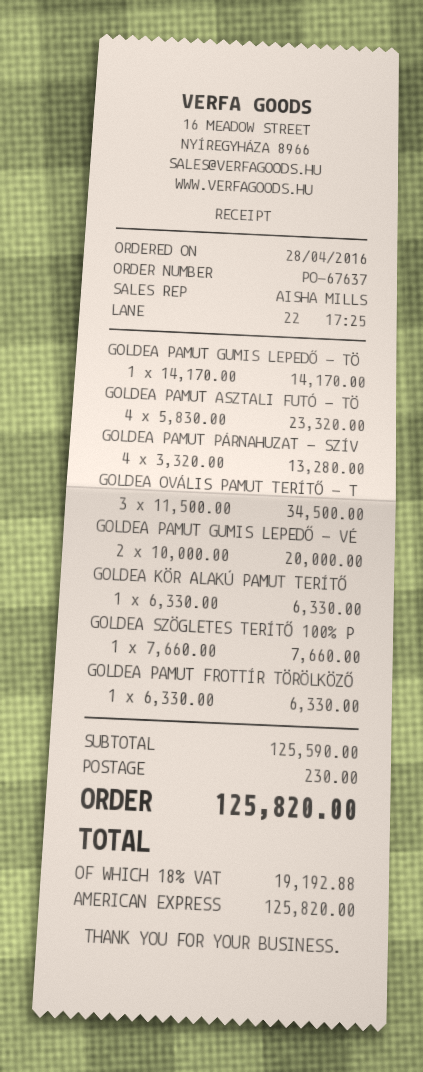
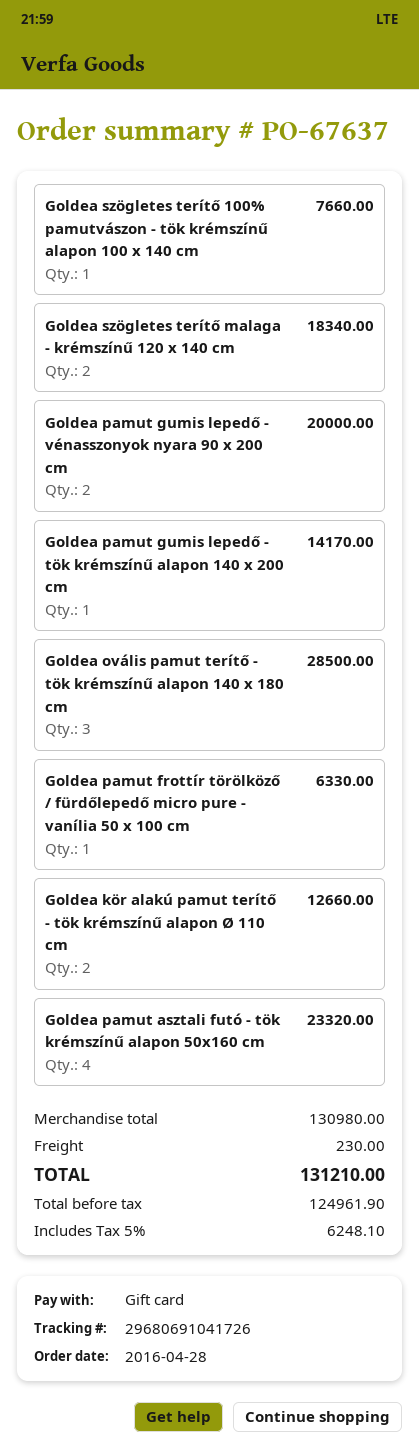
payment method: American Express -> gift card
GOLDEA PAMUT PÁRNAHUZAT - SZÍV: 4 for 13280.00 -> none
GOLDEA OVÁLIS PAMUT TERÍTŐ - T: 3 for 34500.00 -> 3 for 28500.00
GOLDEA KÖR ALAKÚ PAMUT TERÍTŐ: 1 for 6330.00 -> 2 for 12660.00
Goldea szögletes terítő malaga - krémszínű 120 x 140 cm: none -> 2 for 18340.00
subtotal: 125590.00 -> 130980.00
tax: 18% = 19192.88 -> 5% = 6248.10
total: 125820.00 -> 131210.00

